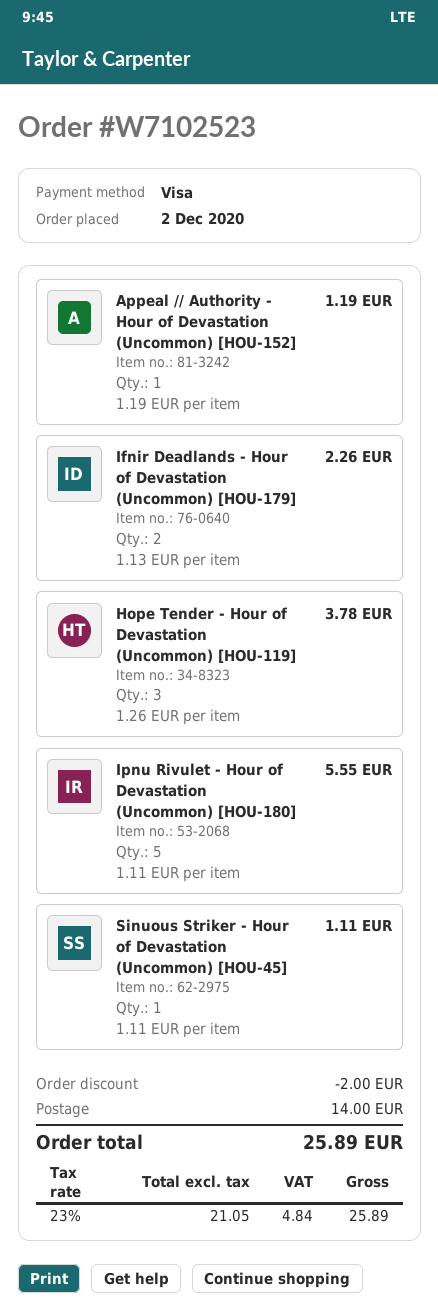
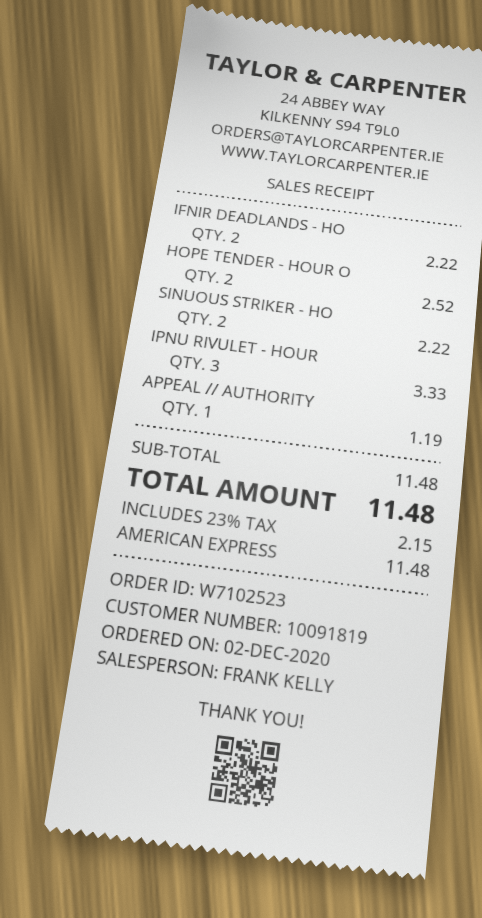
payment method: Visa -> American Express
Ifnir Deadlands - Hour of Devastation (Uncommon) [HOU-179]: 2 for 2.26 -> 2 for 2.22
Hope Tender - Hour of Devastation (Uncommon) [HOU-119]: 3 for 3.78 -> 2 for 2.52
Ipnu Rivulet - Hour of Devastation (Uncommon) [HOU-180]: 5 for 5.55 -> 3 for 3.33
Sinuous Striker - Hour of Devastation (Uncommon) [HOU-45]: 1 for 1.11 -> 2 for 2.22
discount: 2.00 -> none
shipping: 14.00 -> none
tax: 23% = 4.84 -> 23% = 2.15
total: 25.89 -> 11.48

